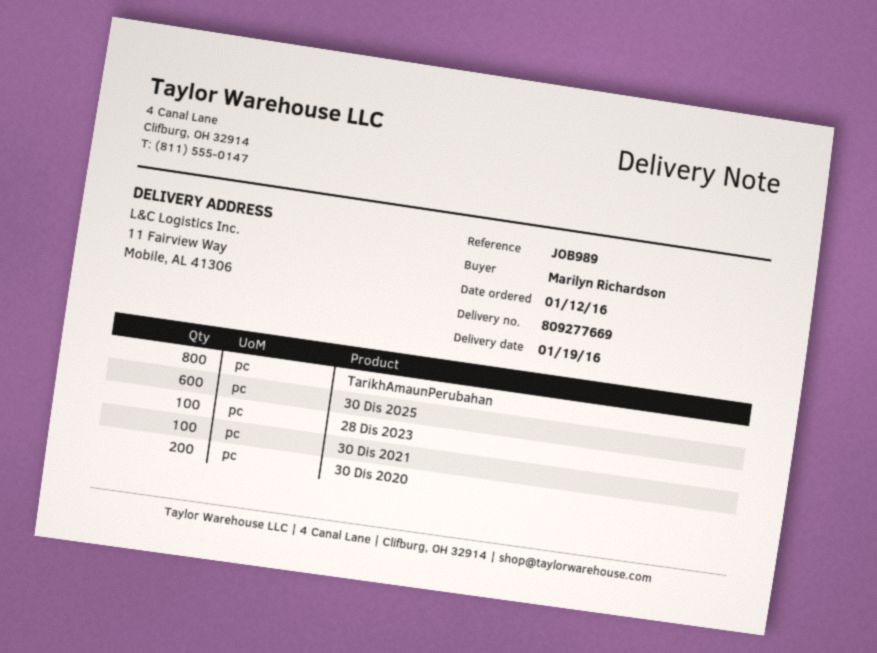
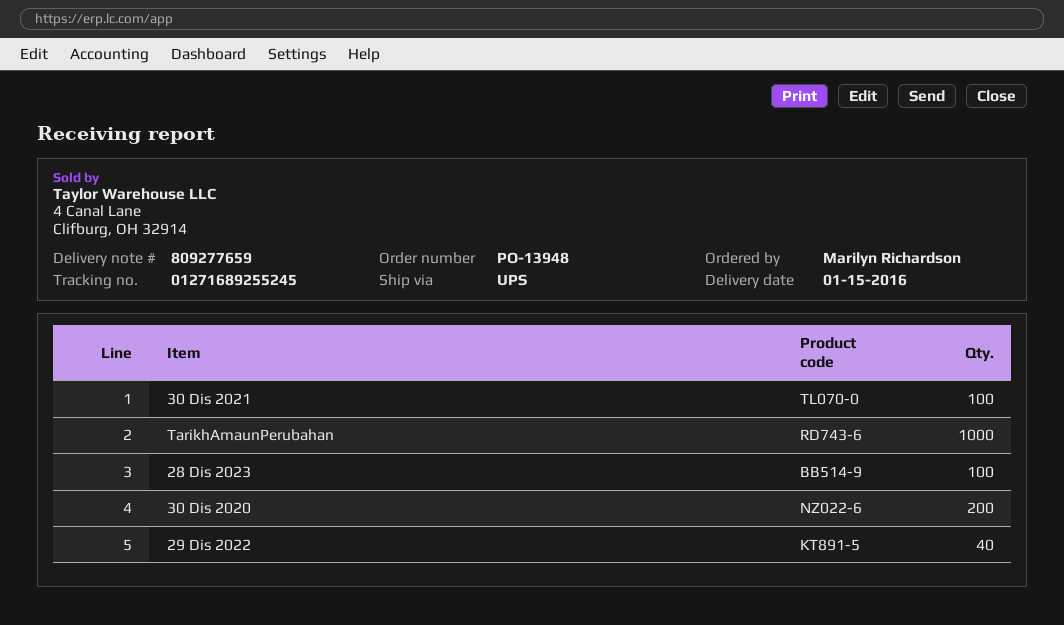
delivery note number: 809277669 -> 809277659
delivery date: 2016-01-19 -> 2016-01-15
TarikhAmaunPerubahan: 800 -> 1000
30 Dis 2025: 600 -> none
29 Dis 2022: none -> 40

